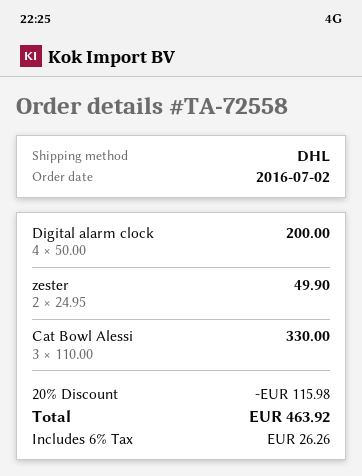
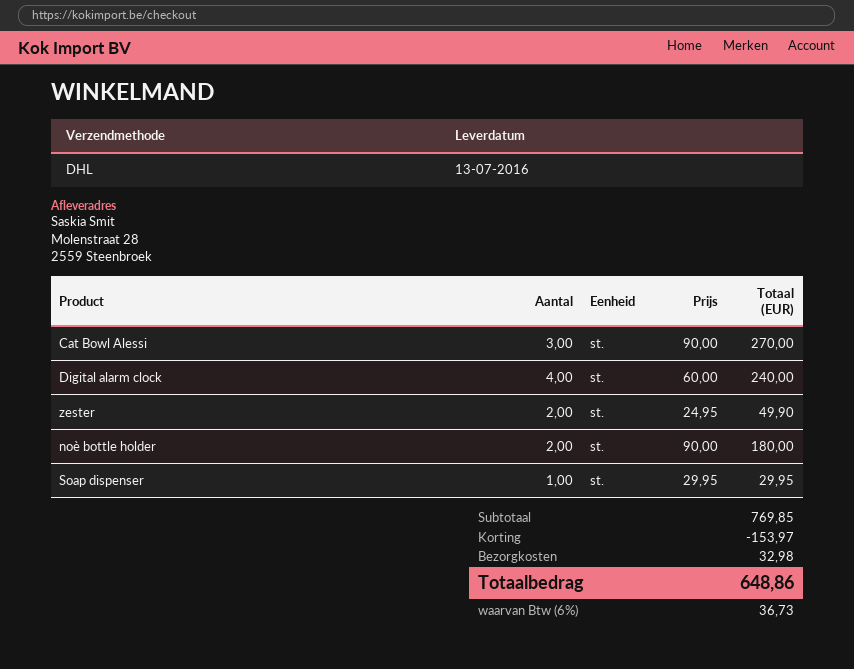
Digital alarm clock: 4 x 50.00 = 200.00 -> 4 x 60.00 = 240.00
Cat Bowl Alessi: 3 x 110.00 = 330.00 -> 3 x 90.00 = 270.00
noè bottle holder: none -> 2 x 90.00 = 180.00
Soap dispenser: none -> 1 x 29.95 = 29.95
discount: 115.98 -> 153.97
shipping: none -> 32.98
tax: 6% = 26.26 -> 6% = 36.73
total: 463.92 -> 648.86

